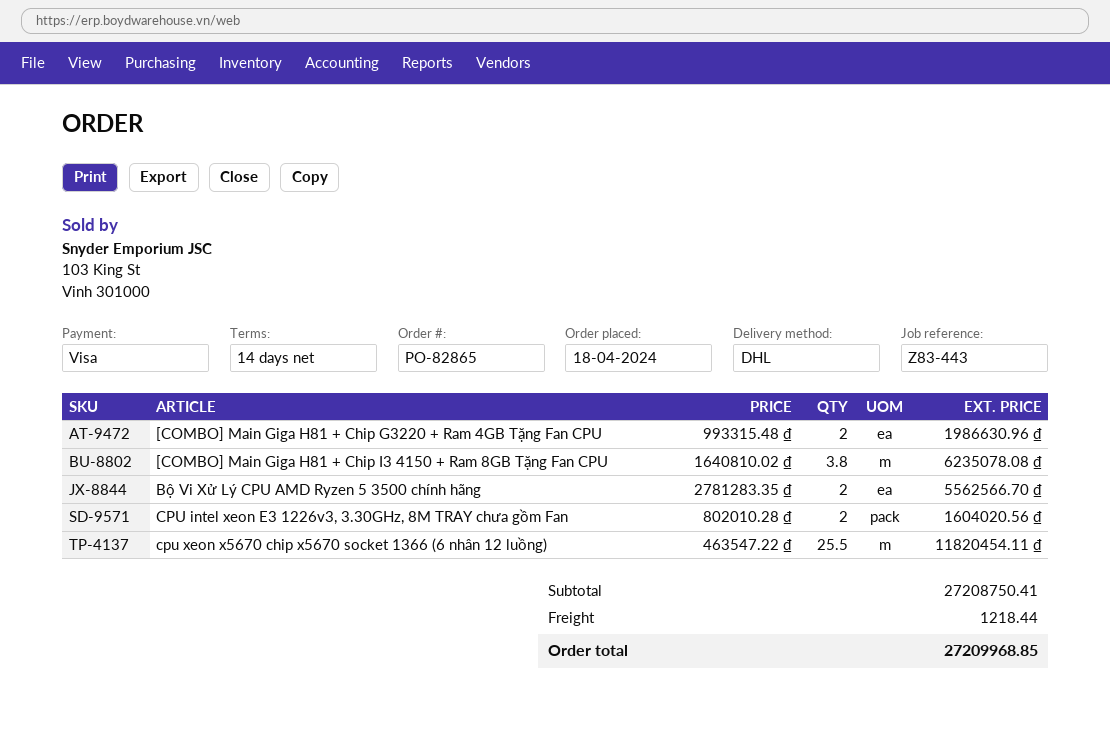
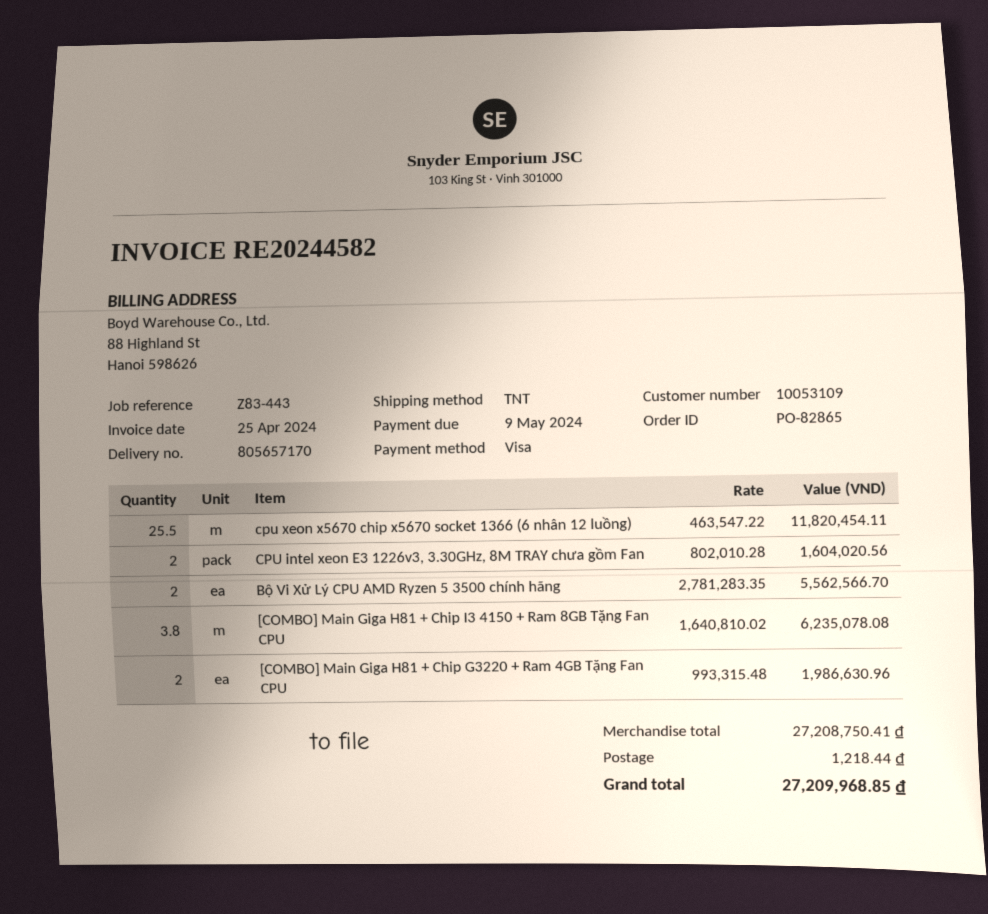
shipping method: DHL -> TNT

